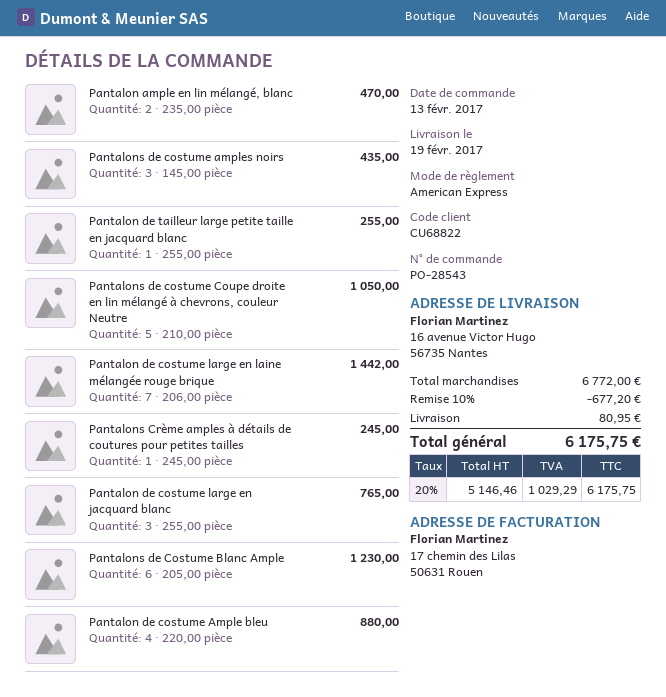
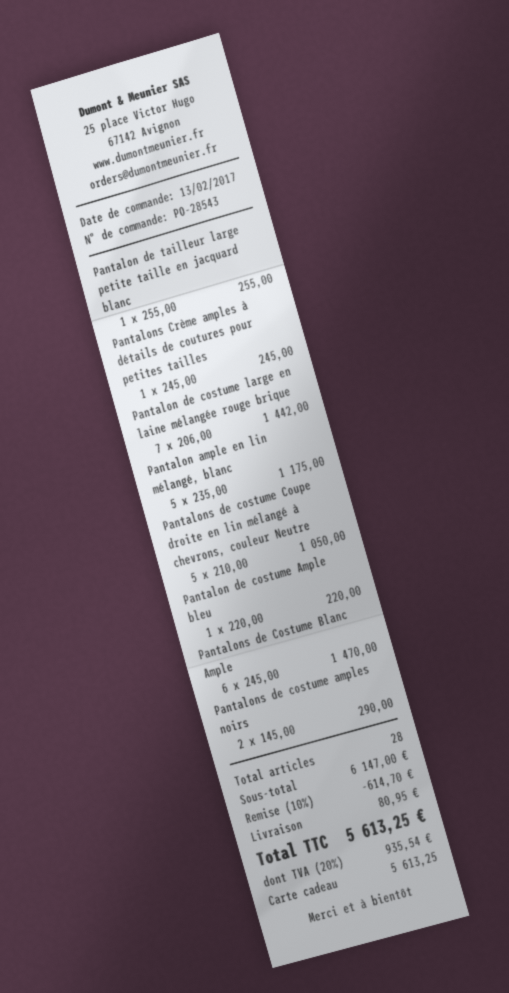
payment method: American Express -> gift card
Pantalon ample en lin mélangé, blanc: 2 x 235.00 = 470.00 -> 5 x 235.00 = 1175.00
Pantalons de costume amples noirs: 3 x 145.00 = 435.00 -> 2 x 145.00 = 290.00
Pantalon de costume large en jacquard blanc: 3 x 255.00 = 765.00 -> none
Pantalons de Costume Blanc Ample: 6 x 205.00 = 1230.00 -> 6 x 245.00 = 1470.00
Pantalon de costume Ample bleu: 4 x 220.00 = 880.00 -> 1 x 220.00 = 220.00
subtotal: 6772.00 -> 6147.00
discount: 10% = 677.20 -> 10% = 614.70
tax: 20% = 1029.29 -> 20% = 935.54
total: 6175.75 -> 5613.25

